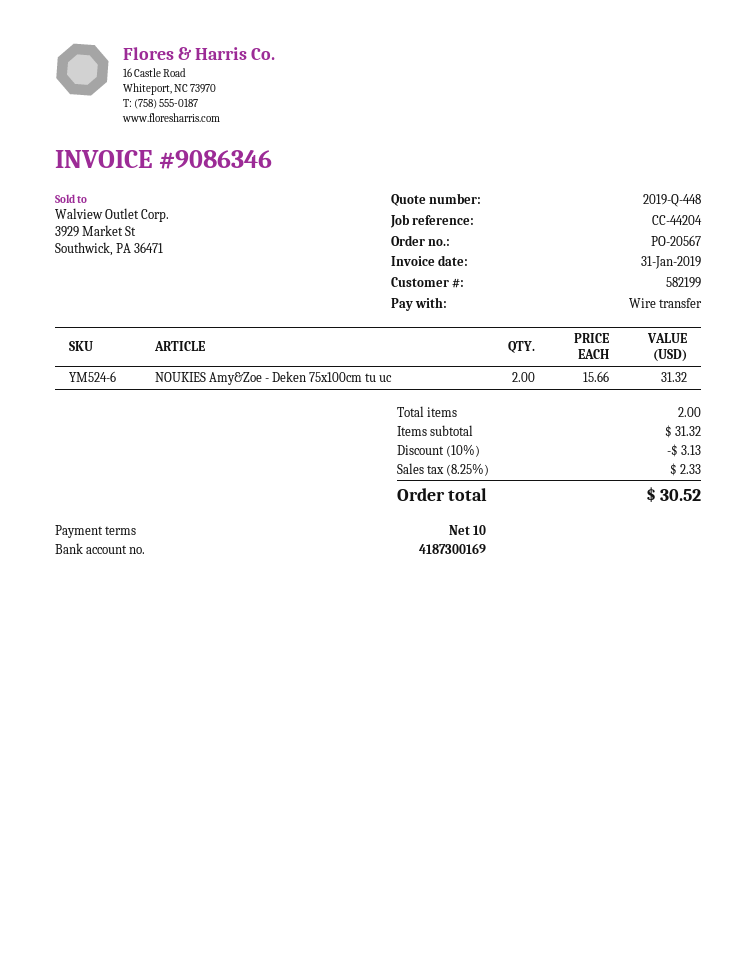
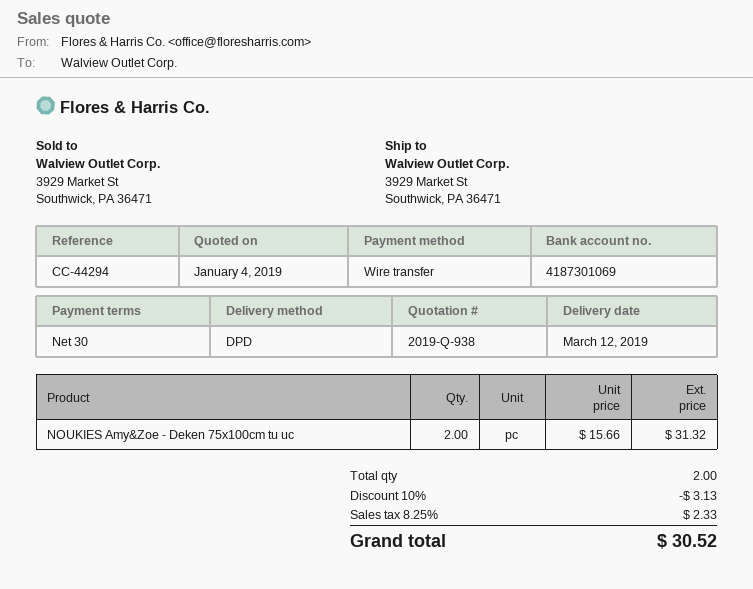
quote number: 2019-Q-448 -> 2019-Q-938
payment terms: 10 days -> 30 days
reference: CC-44204 -> CC-44294
bank account: 4187300169 -> 4187301069

